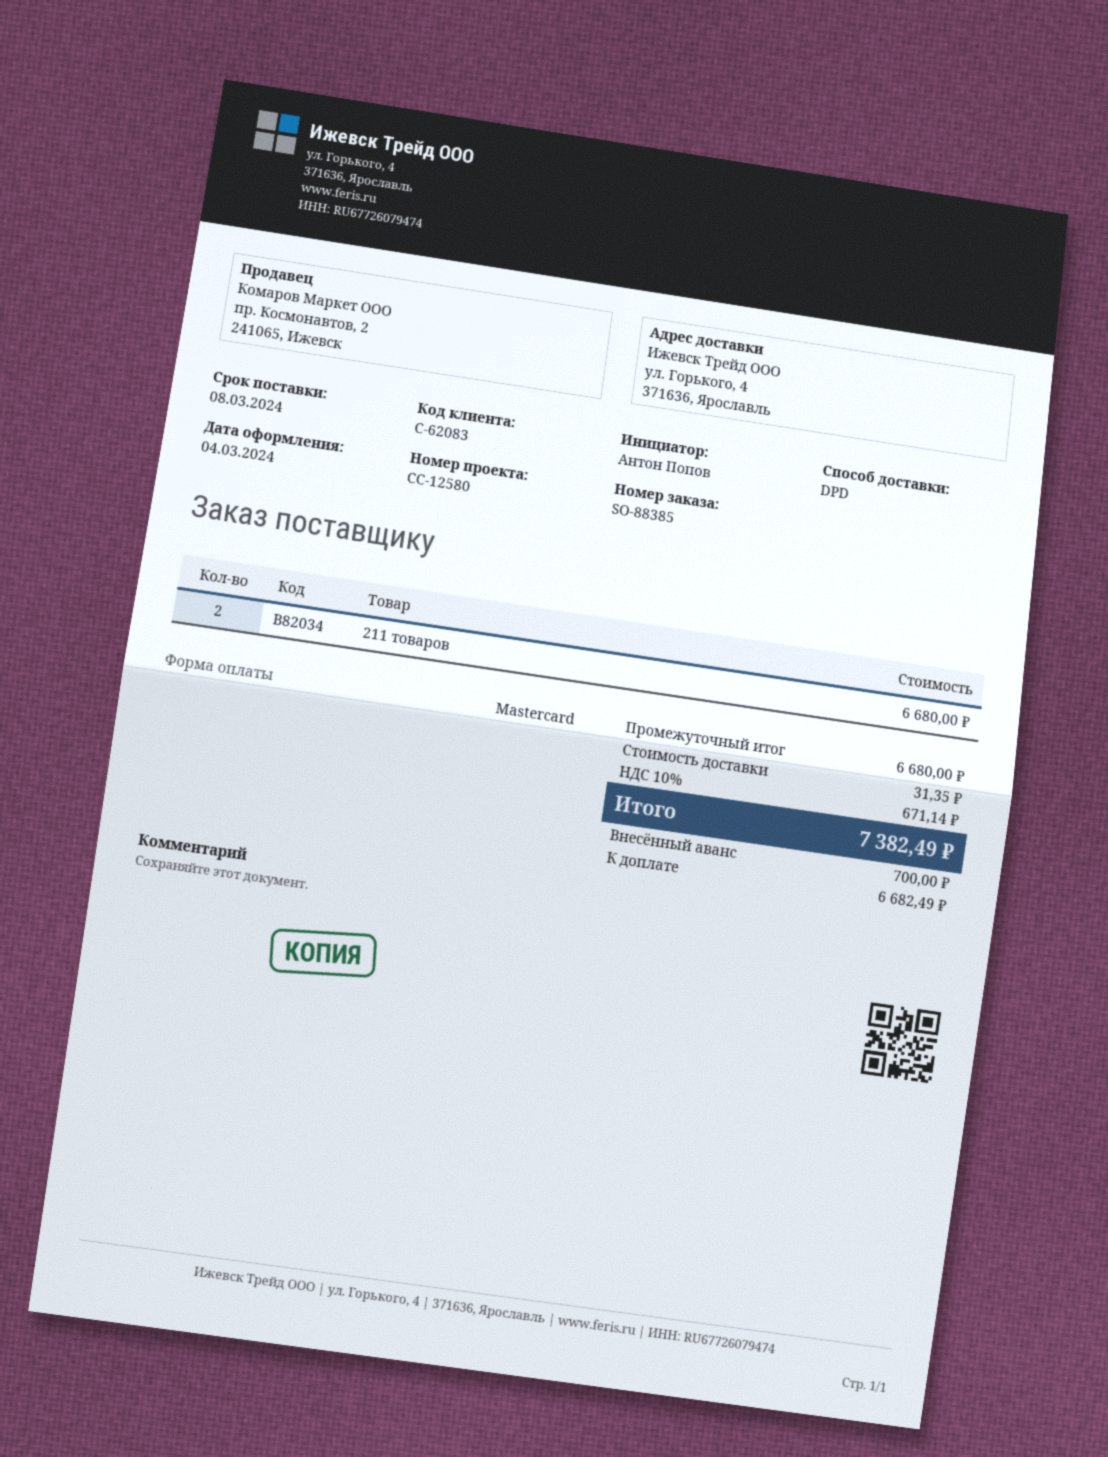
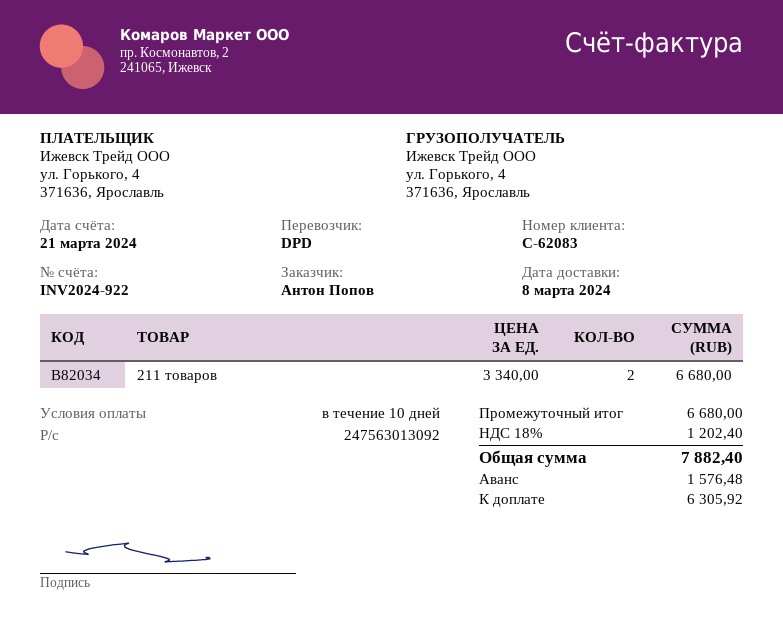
shipping: 31.35 -> none
tax: 10% = 671.14 -> 18% = 1202.40
total: 7382.49 -> 7882.40
deposit: 700.00 -> 1576.48
balance: 6682.49 -> 6305.92

